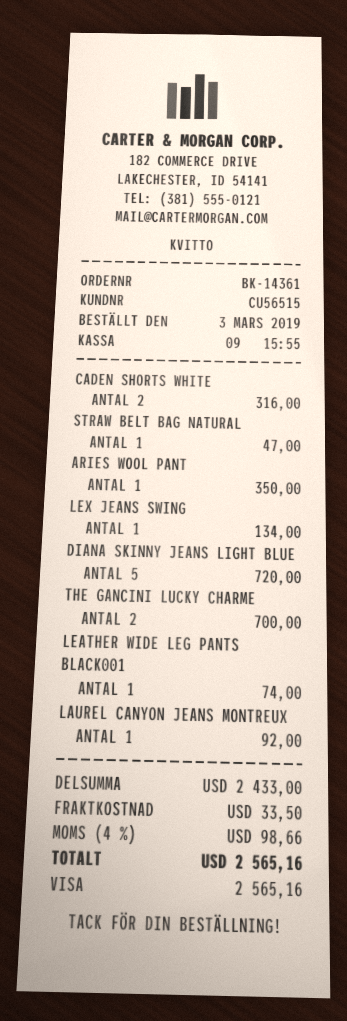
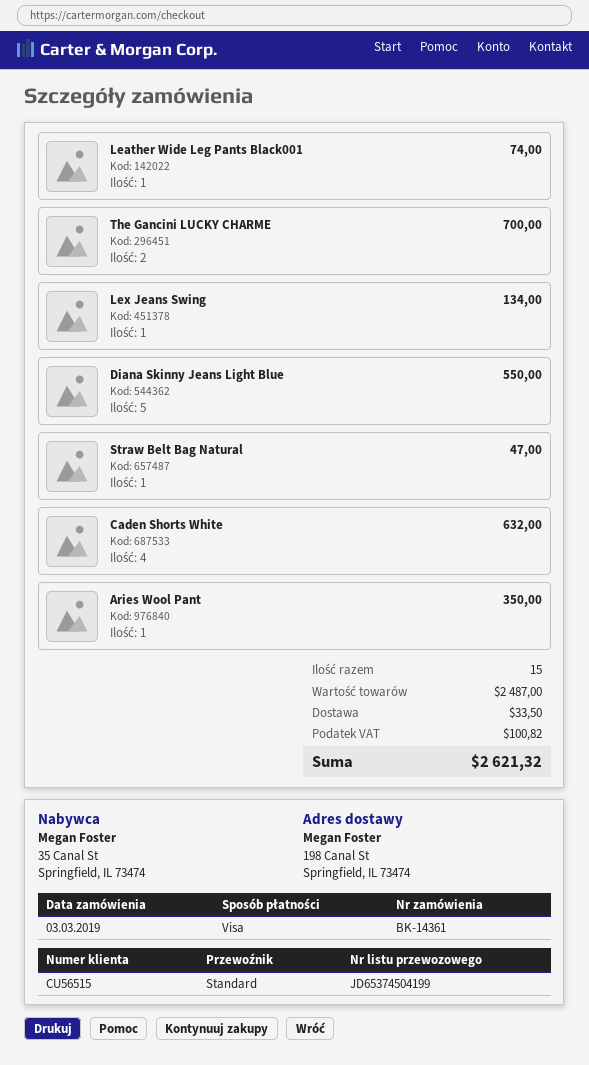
CADEN SHORTS WHITE: 2 for 316.00 -> 4 for 632.00
DIANA SKINNY JEANS LIGHT BLUE: 5 for 720.00 -> 5 for 550.00
LAUREL CANYON JEANS MONTREUX: 1 for 92.00 -> none
subtotal: 2433.00 -> 2487.00
tax: 98.66 -> 100.82
total: 2565.16 -> 2621.32

